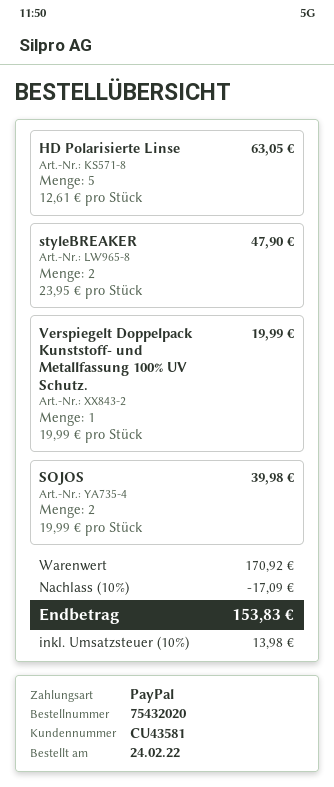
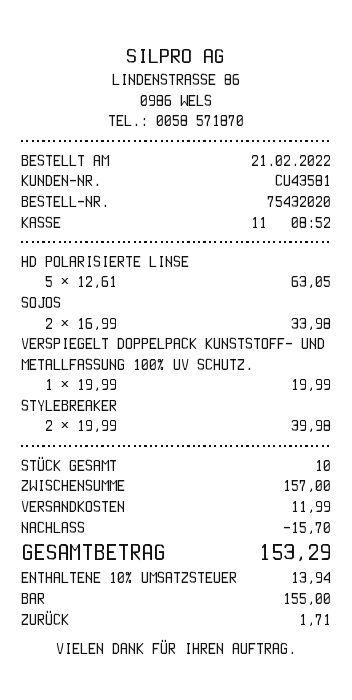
order date: 2022-02-24 -> 2022-02-21
payment method: PayPal -> cash
styleBREAKER: 2 x 23.95 = 47.90 -> 2 x 19.99 = 39.98
SOJOS: 2 x 19.99 = 39.98 -> 2 x 16.99 = 33.98
subtotal: 170.92 -> 157.00
discount: 17.09 -> 15.70
shipping: none -> 11.99
tax: 10% = 13.98 -> 10% = 13.94
total: 153.83 -> 153.29

